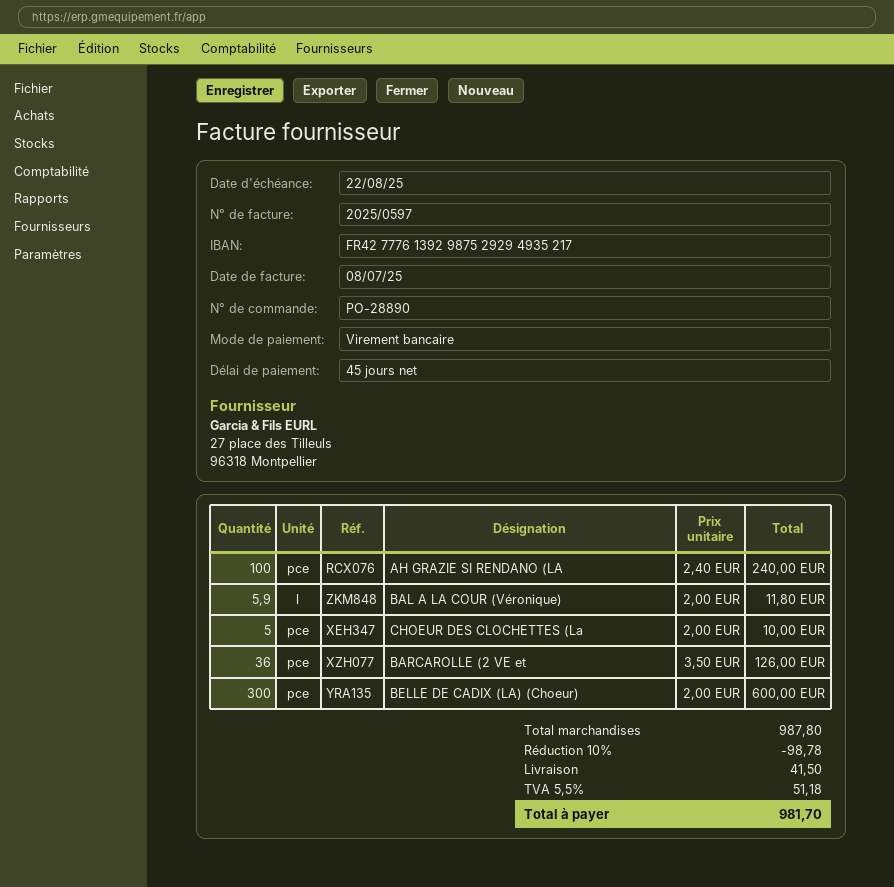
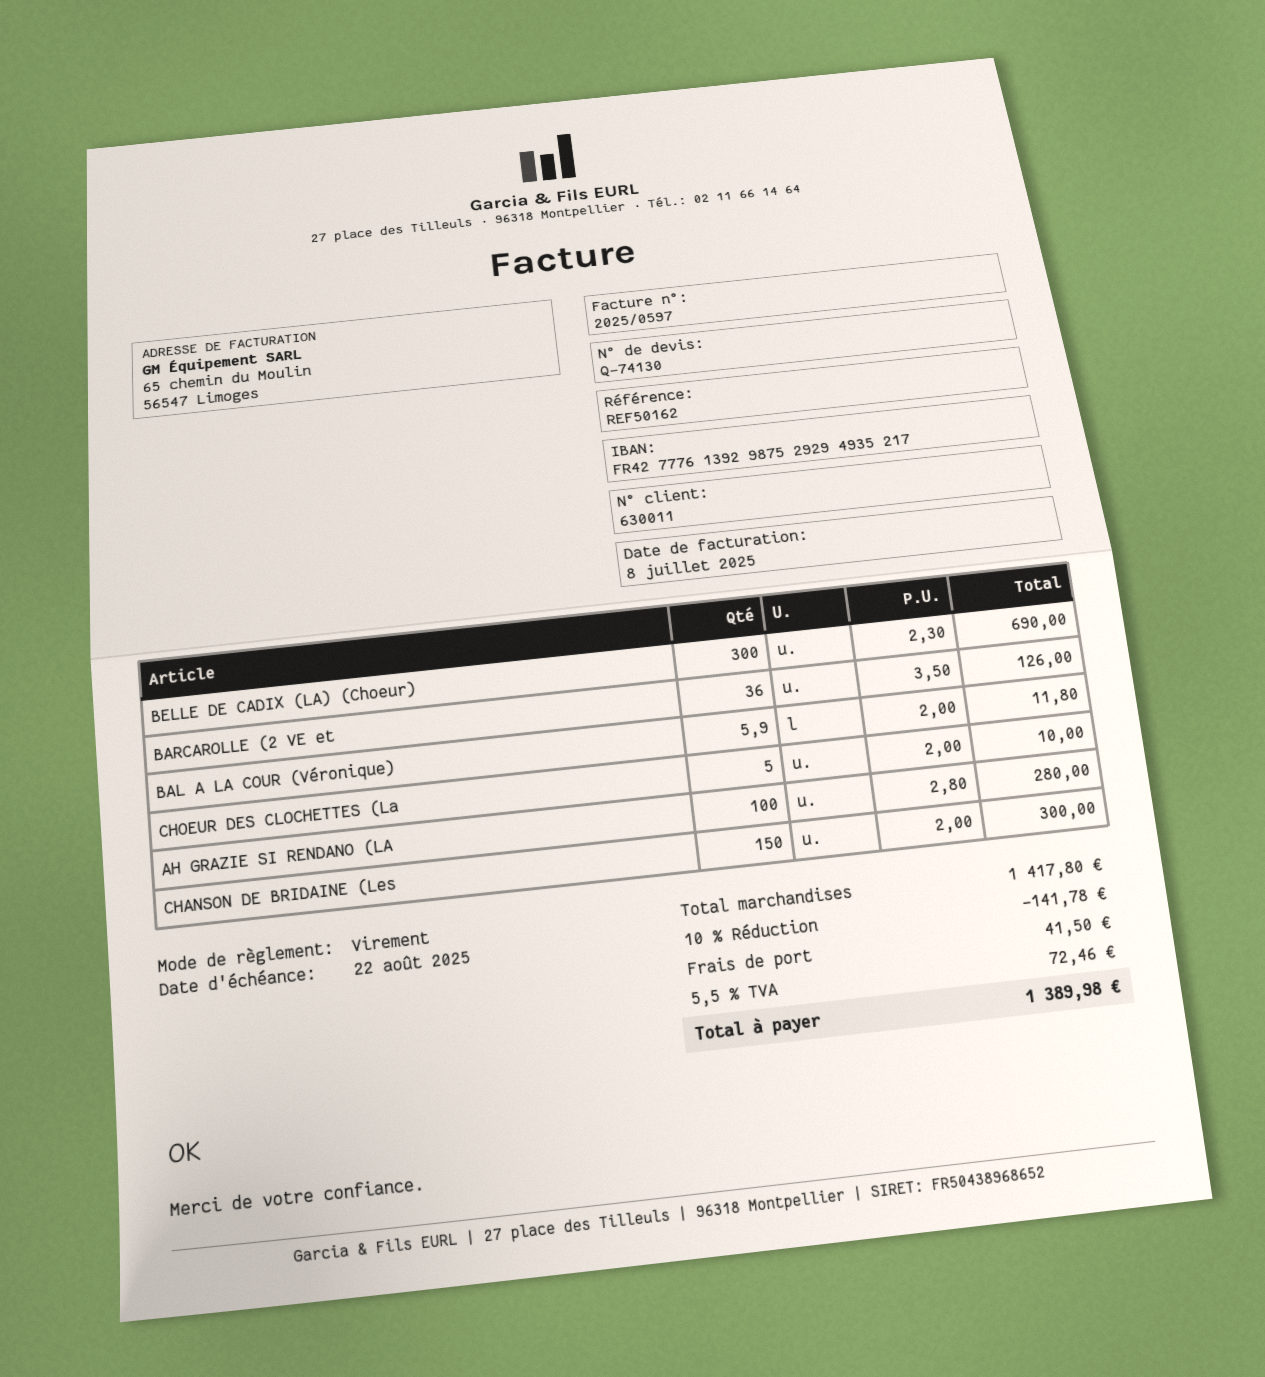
AH GRAZIE SI RENDANO (LA: 100 x 2.40 = 240.00 -> 100 x 2.80 = 280.00
BELLE DE CADIX (LA) (Choeur): 300 x 2.00 = 600.00 -> 300 x 2.30 = 690.00
CHANSON DE BRIDAINE (Les: none -> 150 x 2.00 = 300.00
subtotal: 987.80 -> 1417.80
discount: 10% = 98.78 -> 10% = 141.78
tax: 5.5% = 51.18 -> 5.5% = 72.46
total: 981.70 -> 1389.98

